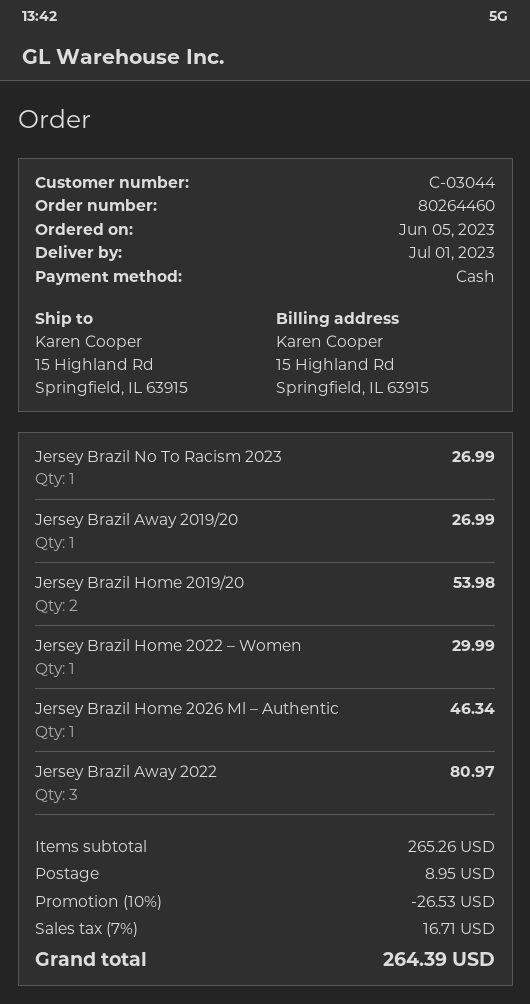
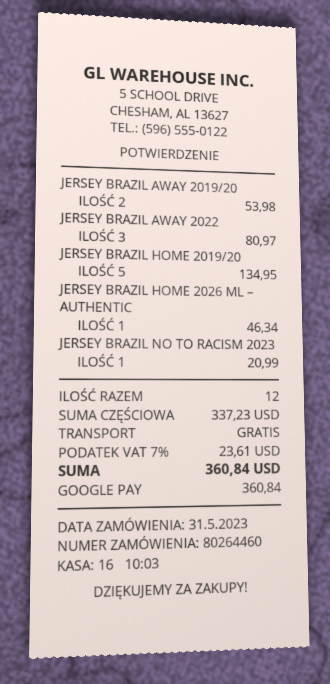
order date: 2023-06-05 -> 2023-05-31
payment method: cash -> Google Pay
Jersey Brazil No To Racism 2023: 1 for 26.99 -> 1 for 20.99
Jersey Brazil Away 2019/20: 1 for 26.99 -> 2 for 53.98
Jersey Brazil Home 2019/20: 2 for 53.98 -> 5 for 134.95
Jersey Brazil Home 2022 – Women: 1 for 29.99 -> none
subtotal: 265.26 -> 337.23
discount: 10% = 26.53 -> none
shipping: 8.95 -> 0.00
tax: 7% = 16.71 -> 7% = 23.61
total: 264.39 -> 360.84

